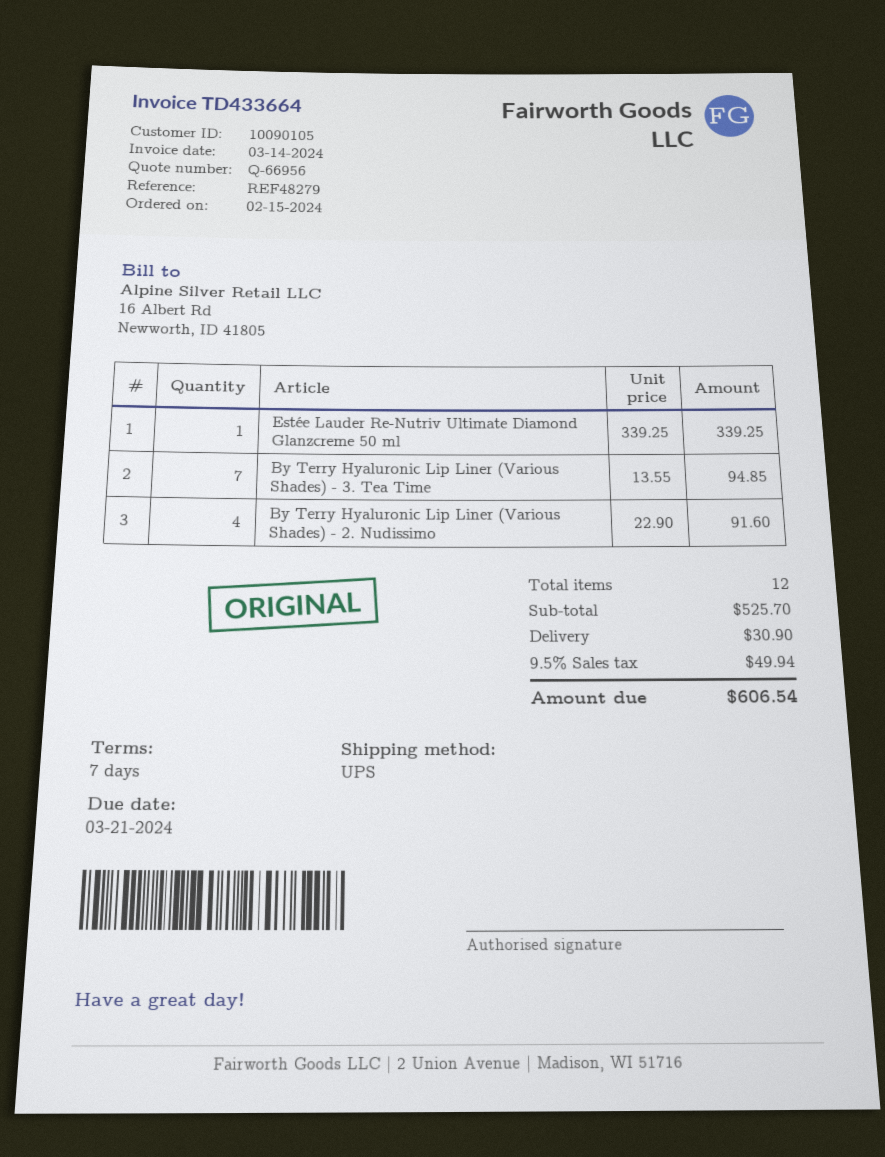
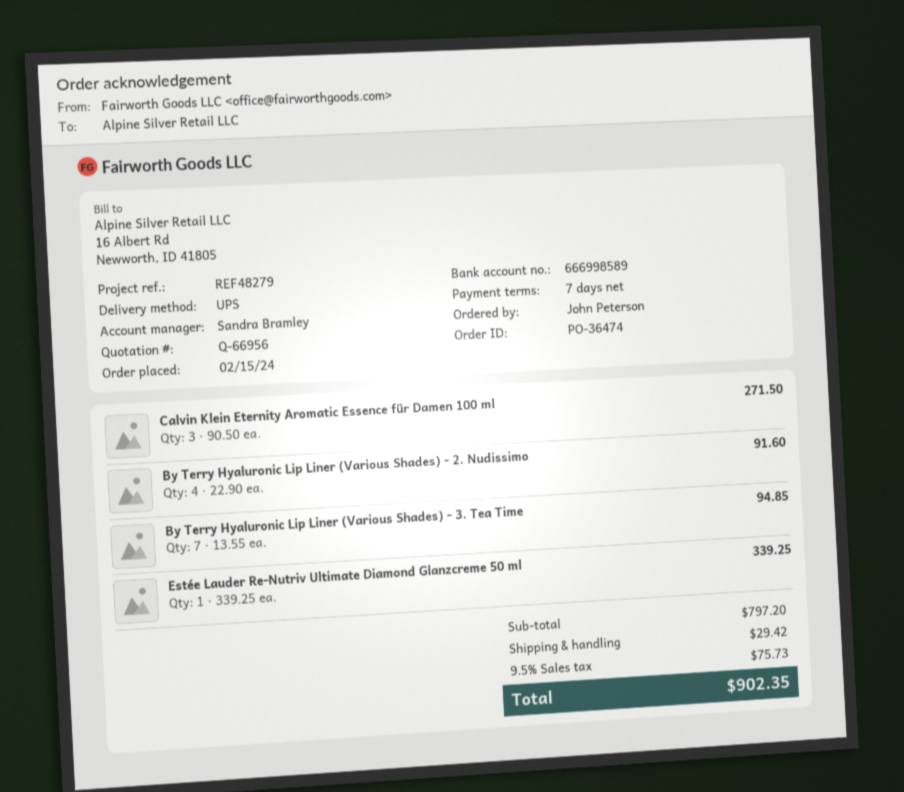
Calvin Klein Eternity Aromatic Essence für Damen 100 ml: none -> 3 x 90.50 = 271.50
subtotal: 525.70 -> 797.20
shipping: 30.90 -> 29.42
tax: 9.5% = 49.94 -> 9.5% = 75.73
total: 606.54 -> 902.35

